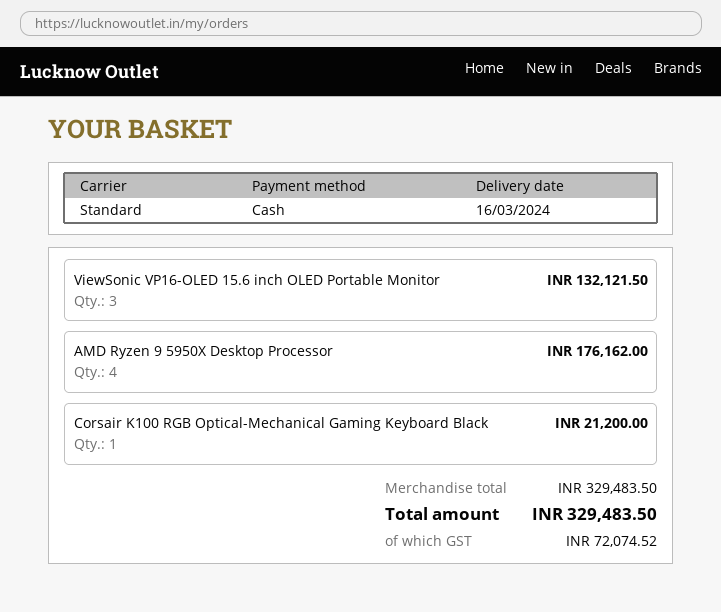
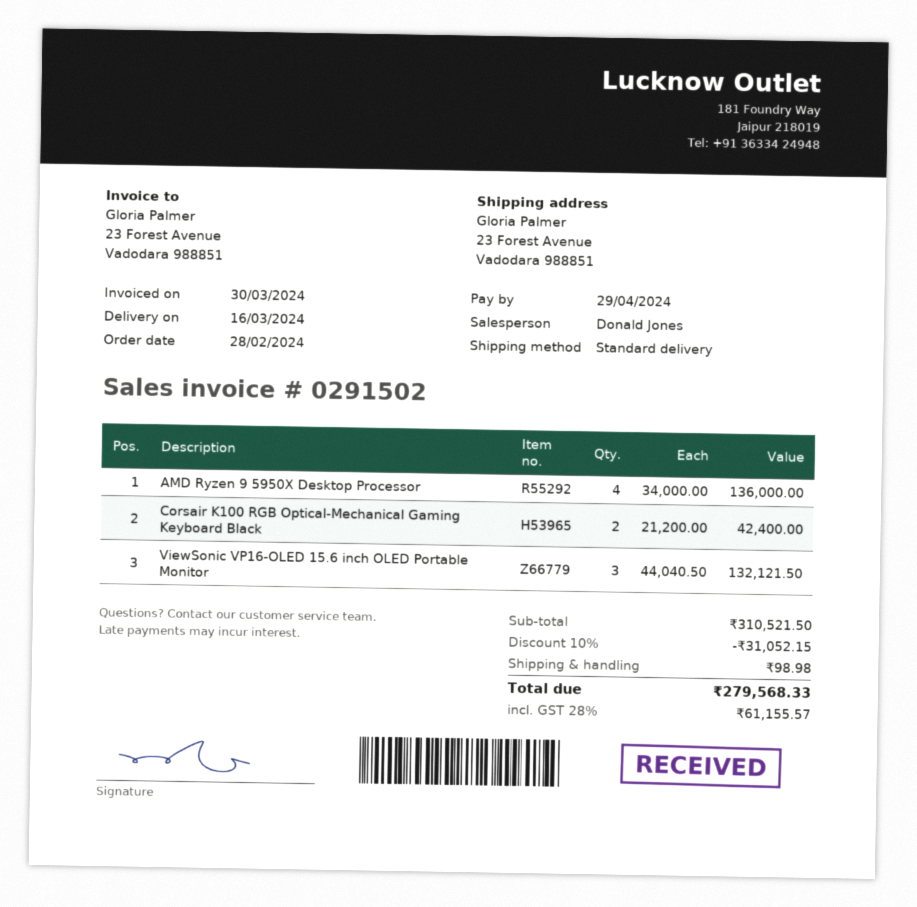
AMD Ryzen 9 5950X Desktop Processor: 4 for 176162.00 -> 4 for 136000.00
Corsair K100 RGB Optical-Mechanical Gaming Keyboard Black: 1 for 21200.00 -> 2 for 42400.00
subtotal: 329483.50 -> 310521.50
discount: none -> 10% = 31052.15
shipping: none -> 98.98
tax: 72074.52 -> 61155.57
total: 329483.50 -> 279568.33

